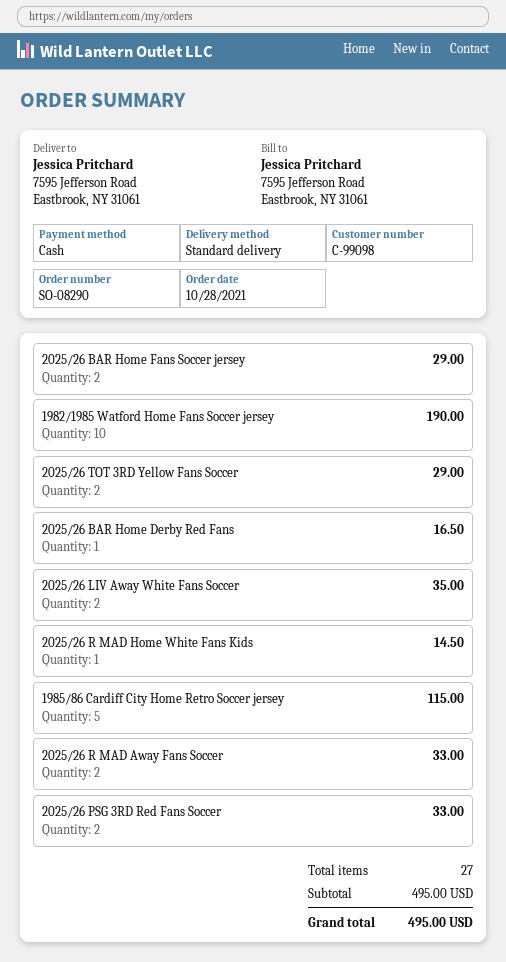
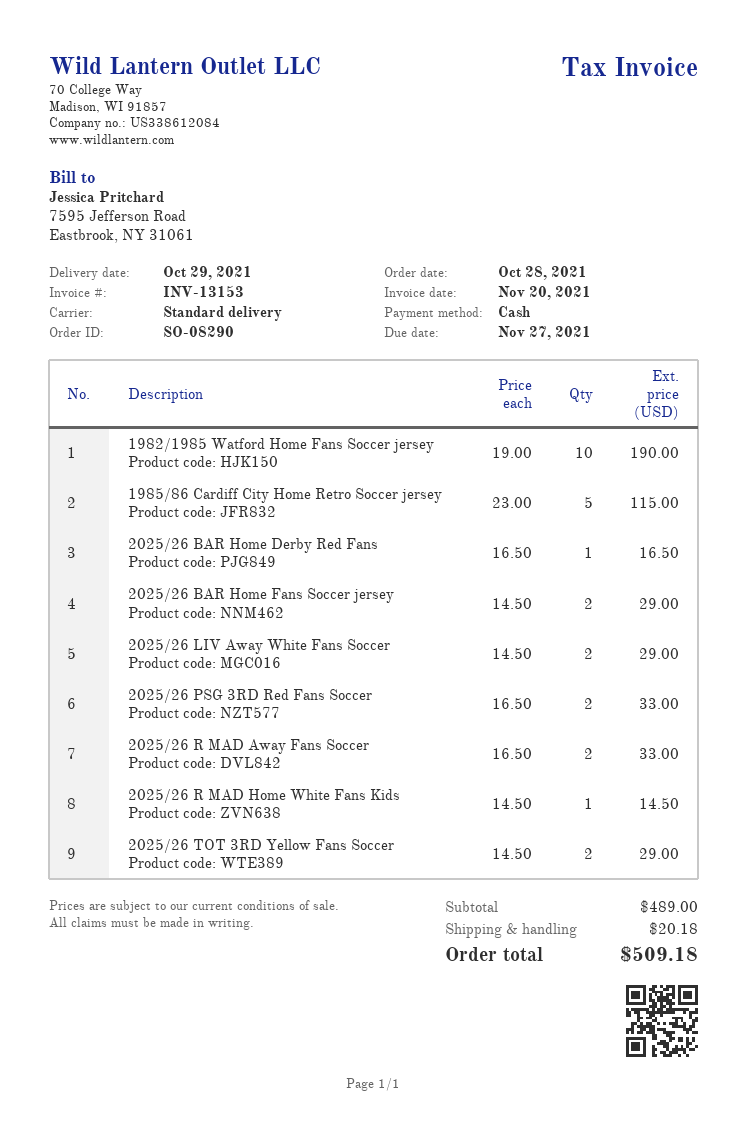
2025/26 LIV Away White Fans Soccer: 2 for 35.00 -> 2 for 29.00
subtotal: 495.00 -> 489.00
shipping: none -> 20.18
total: 495.00 -> 509.18

